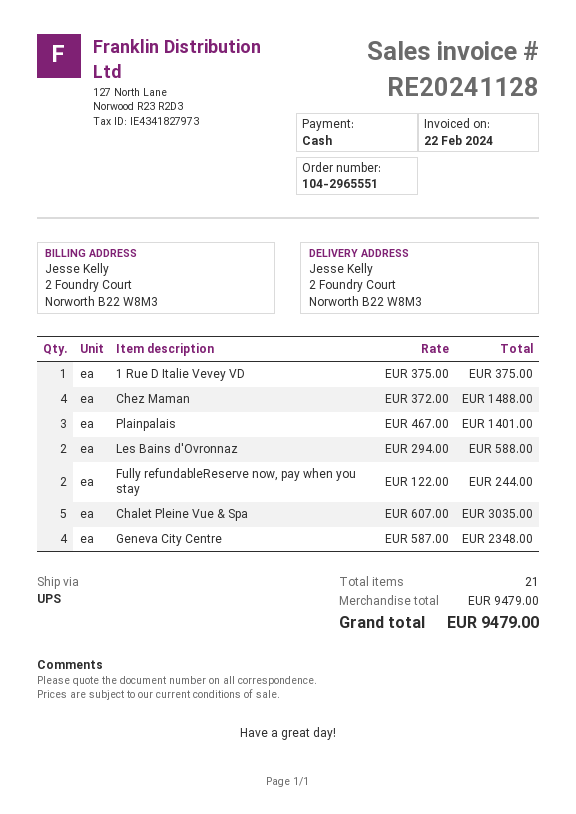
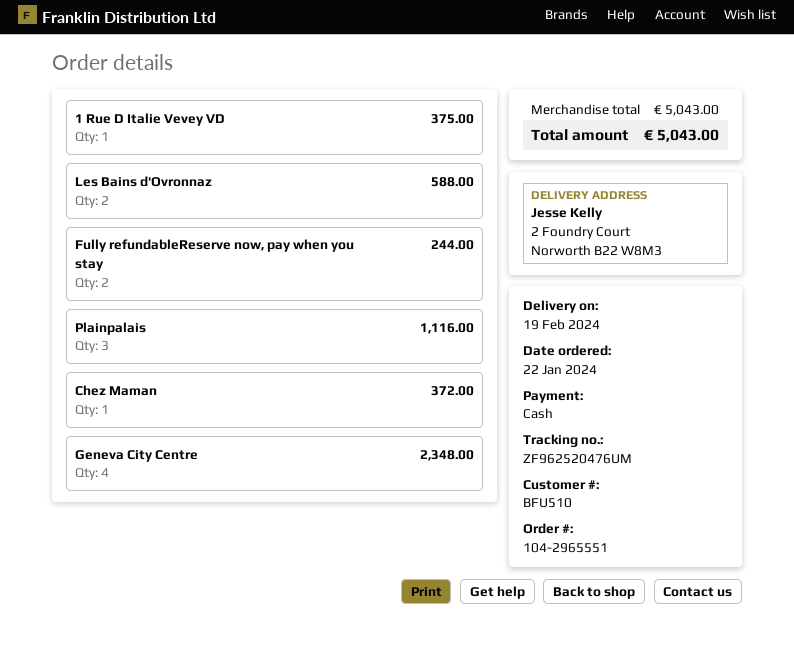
Chez Maman: 4 for 1488.00 -> 1 for 372.00
Plainpalais: 3 for 1401.00 -> 3 for 1116.00
Chalet Pleine Vue & Spa: 5 for 3035.00 -> none
subtotal: 9479.00 -> 5043.00
total: 9479.00 -> 5043.00

